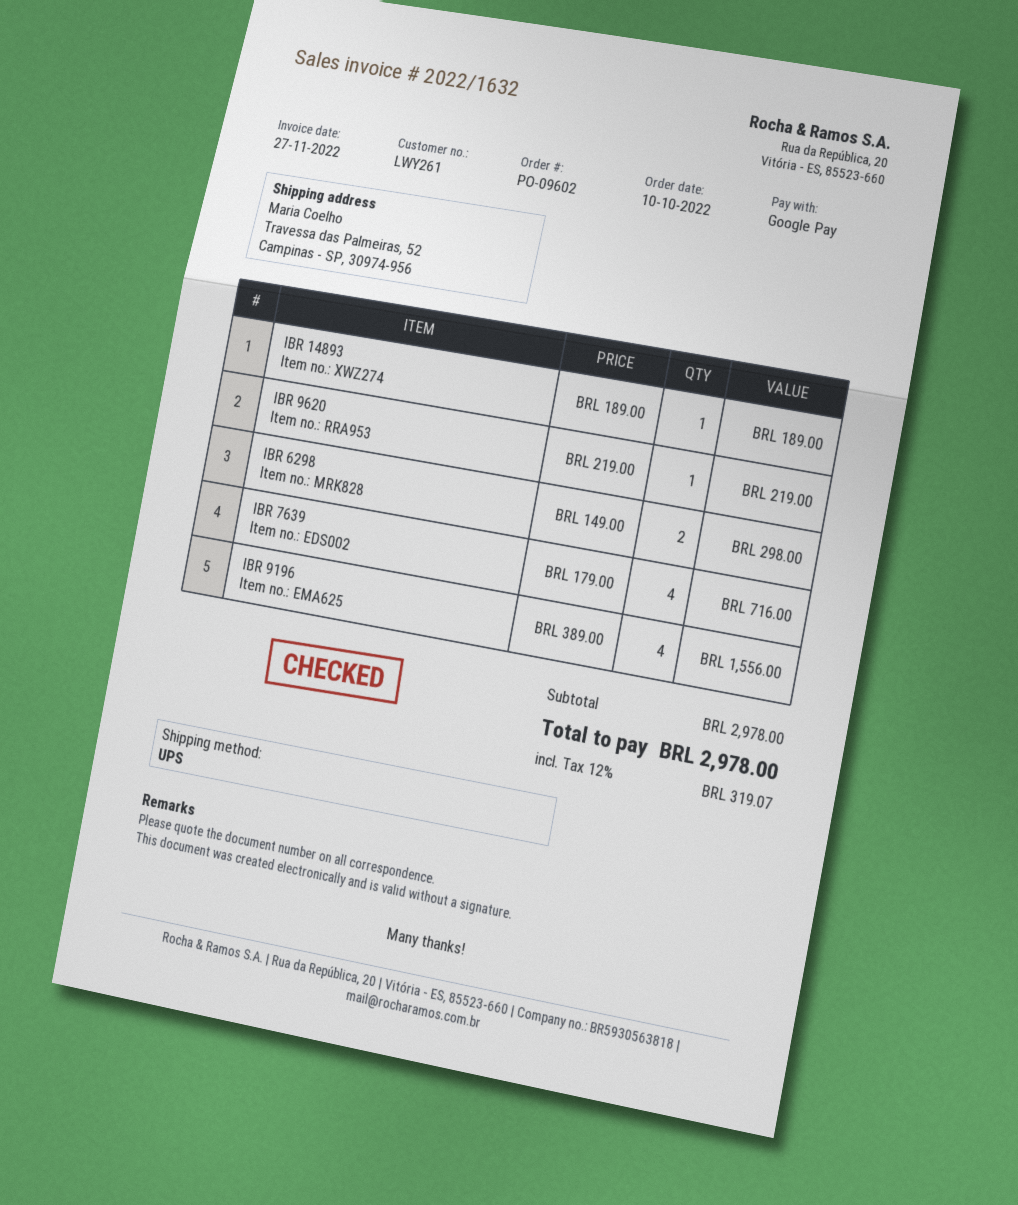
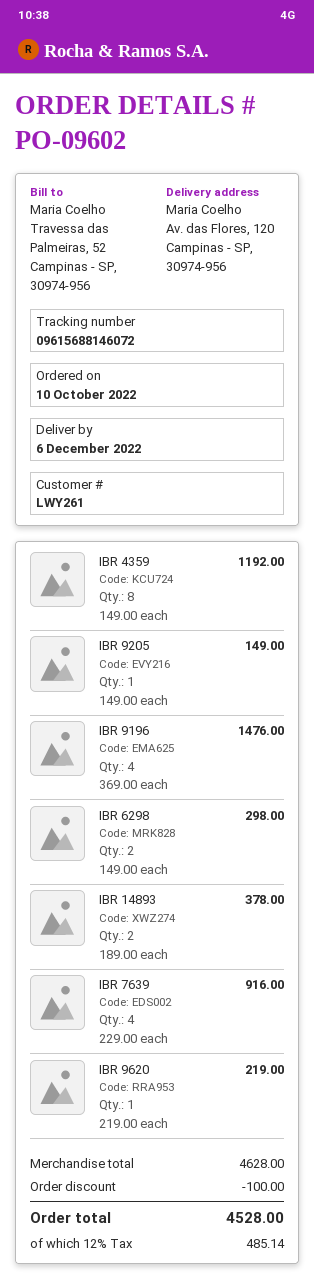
ship to: Travessa das Palmeiras, 52, Campinas - SP, 30974-956 -> Av. das Flores, 120, Campinas - SP, 30974-956
IBR 14893: 1 x 189.00 = 189.00 -> 2 x 189.00 = 378.00
IBR 7639: 4 x 179.00 = 716.00 -> 4 x 229.00 = 916.00
IBR 9196: 4 x 389.00 = 1556.00 -> 4 x 369.00 = 1476.00
IBR 4359: none -> 8 x 149.00 = 1192.00
IBR 9205: none -> 1 x 149.00 = 149.00
subtotal: 2978.00 -> 4628.00
discount: none -> 100.00
tax: 12% = 319.07 -> 12% = 485.14
total: 2978.00 -> 4528.00

